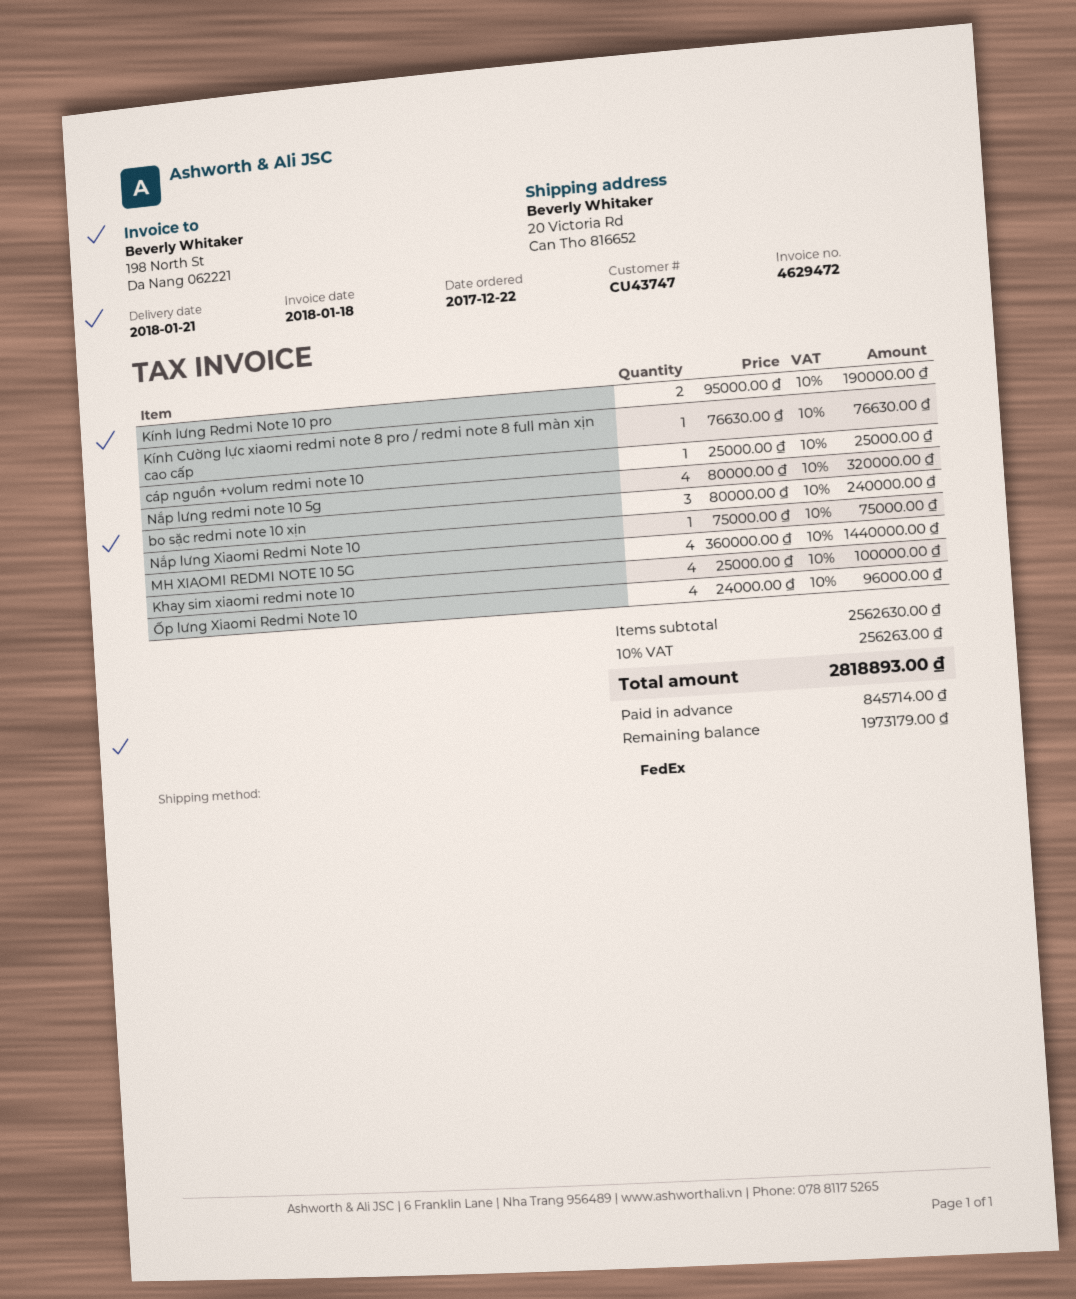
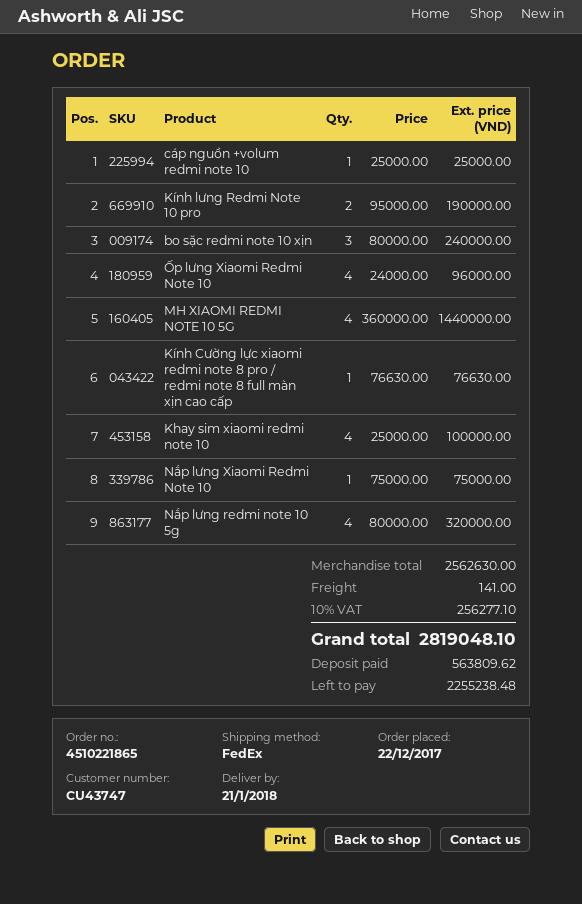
shipping: none -> 141.00
tax: 10% = 256263.00 -> 10% = 256277.10
total: 2818893.00 -> 2819048.10
deposit: 845714.00 -> 563809.62
balance: 1973179.00 -> 2255238.48

